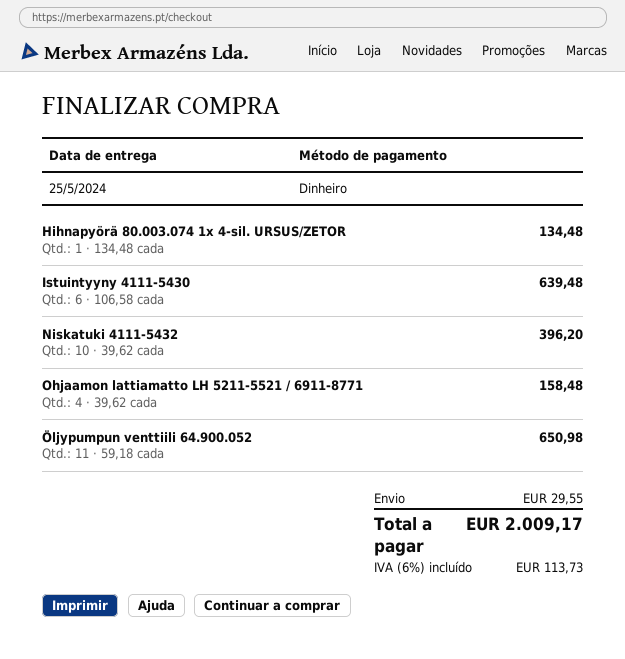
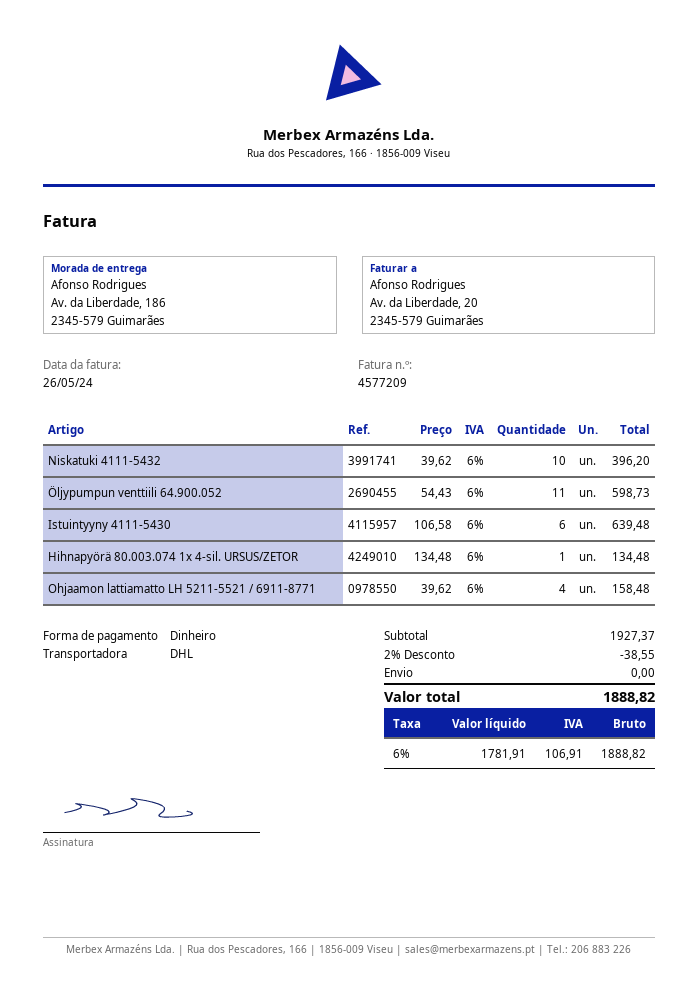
Öljypumpun venttiili 64.900.052: 11 x 59.18 = 650.98 -> 11 x 54.43 = 598.73
discount: none -> 2% = 38.55
shipping: 29.55 -> 0.00
tax: 6% = 113.73 -> 6% = 106.91
total: 2009.17 -> 1888.82

